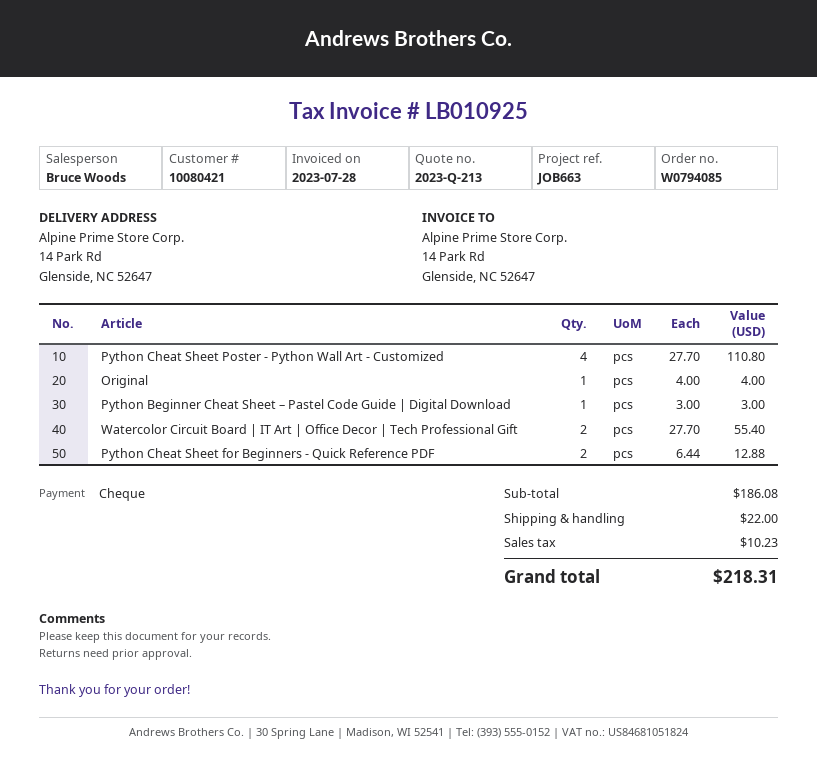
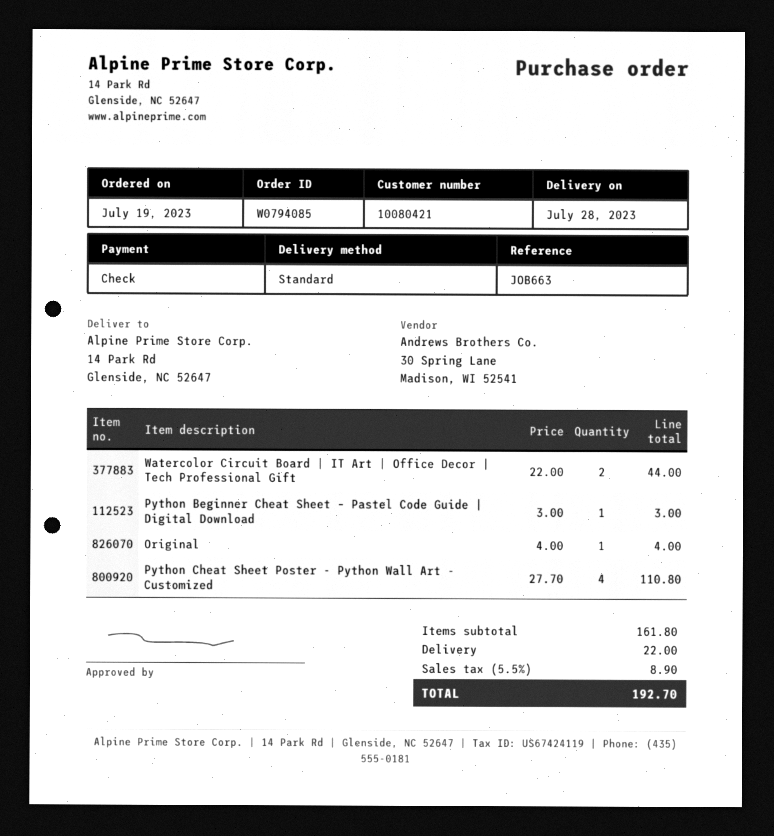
Watercolor Circuit Board | IT Art | Office Decor | Tech Professional Gift: 2 x 27.70 = 55.40 -> 2 x 22.00 = 44.00
Python Cheat Sheet for Beginners - Quick Reference PDF: 2 x 6.44 = 12.88 -> none
subtotal: 186.08 -> 161.80
tax: 10.23 -> 8.90
total: 218.31 -> 192.70

